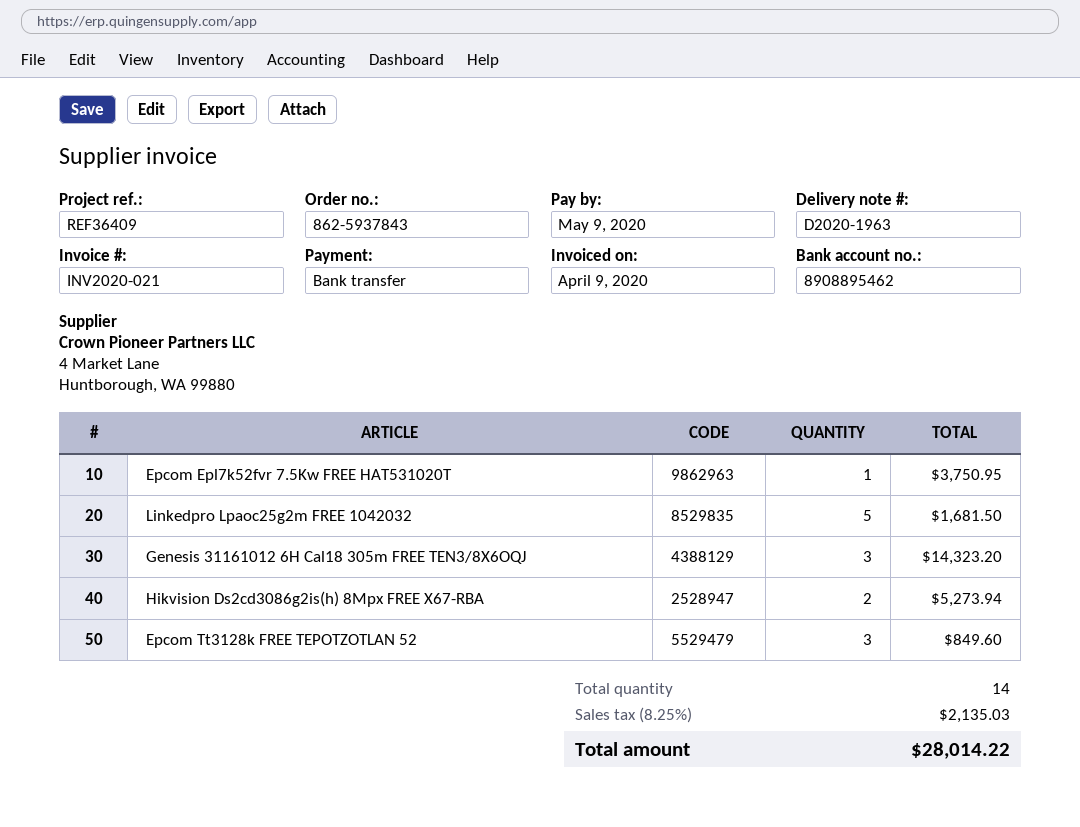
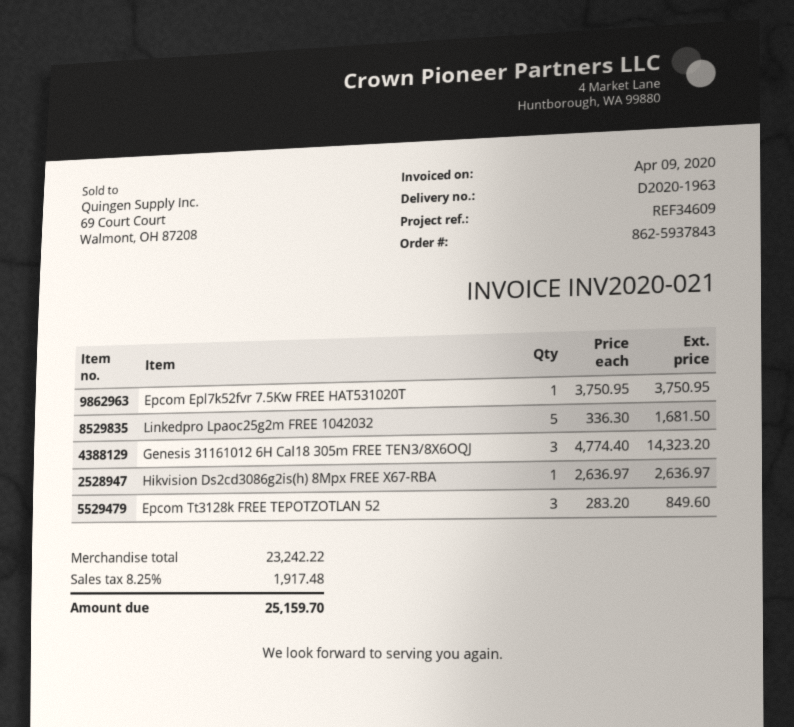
reference: REF36409 -> REF34609
Hikvision Ds2cd3086g2is(h) 8Mpx FREE X67-RBA: 2 for 5273.94 -> 1 for 2636.97
tax: 8.25% = 2135.03 -> 8.25% = 1917.48
total: 28014.22 -> 25159.70

